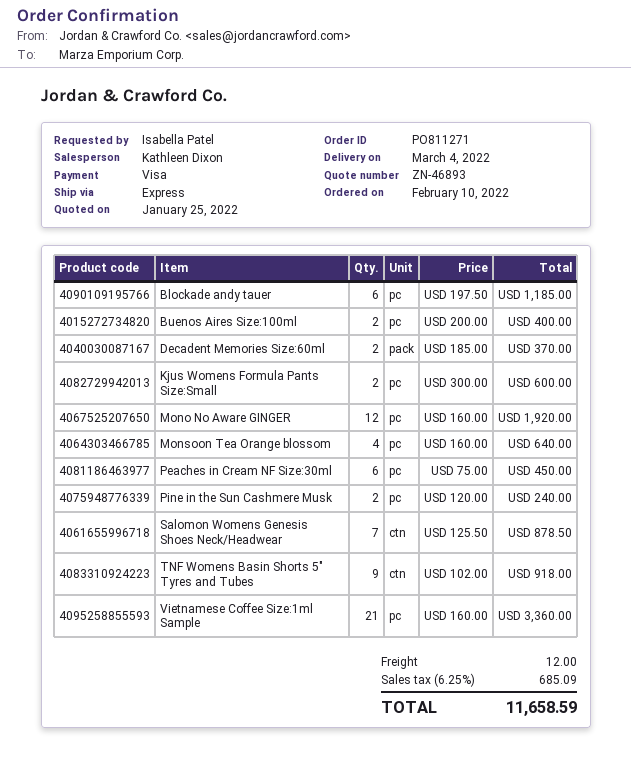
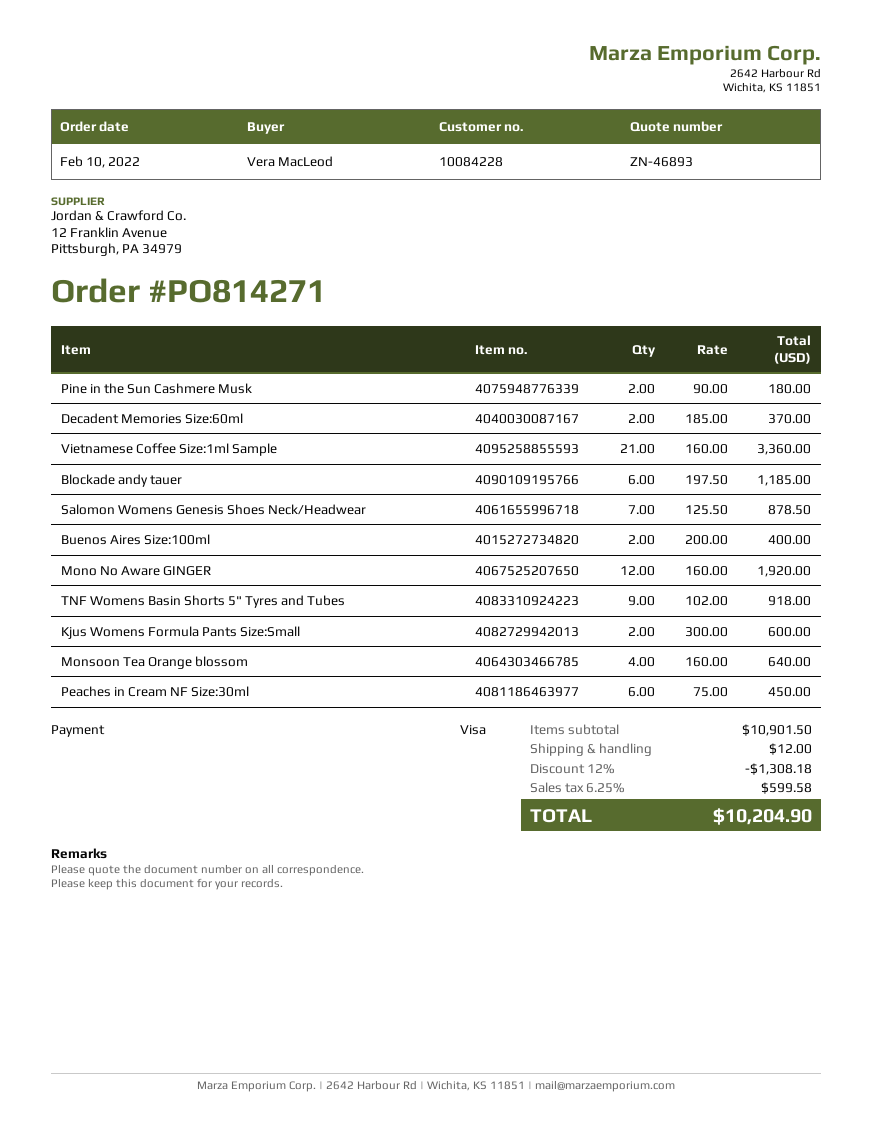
order number: PO811271 -> PO814271
ordered by: Isabella Patel -> Vera MacLeod
Pine in the Sun Cashmere Musk: 2 x 120.00 = 240.00 -> 2 x 90.00 = 180.00
discount: none -> 12% = 1308.18
tax: 6.25% = 685.09 -> 6.25% = 599.58
total: 11658.59 -> 10204.90

